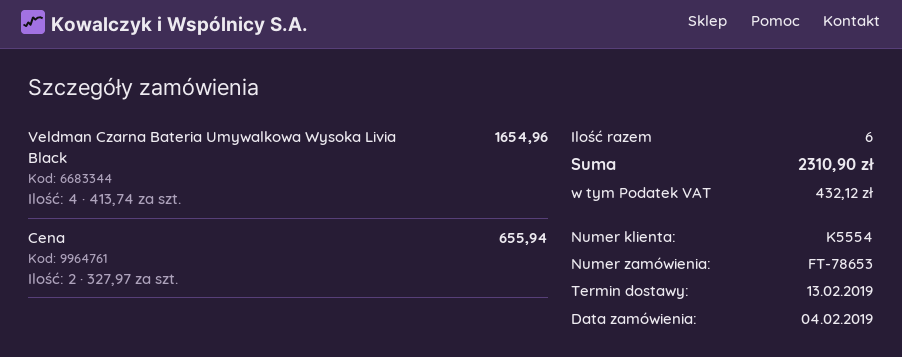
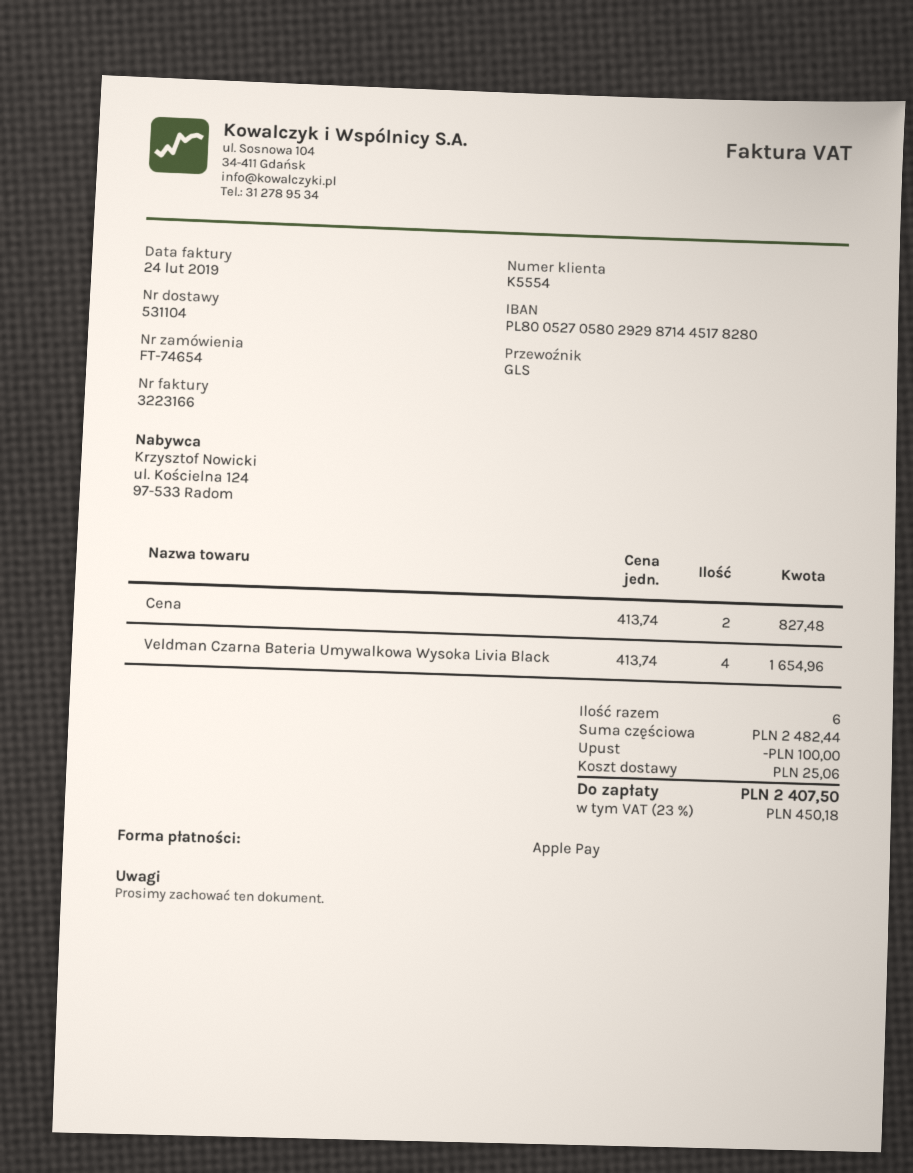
order number: FT-78653 -> FT-74654
Cena: 2 x 327.97 = 655.94 -> 2 x 413.74 = 827.48
discount: none -> 100.00
shipping: none -> 25.06
tax: 432.12 -> 450.18
total: 2310.90 -> 2407.50

